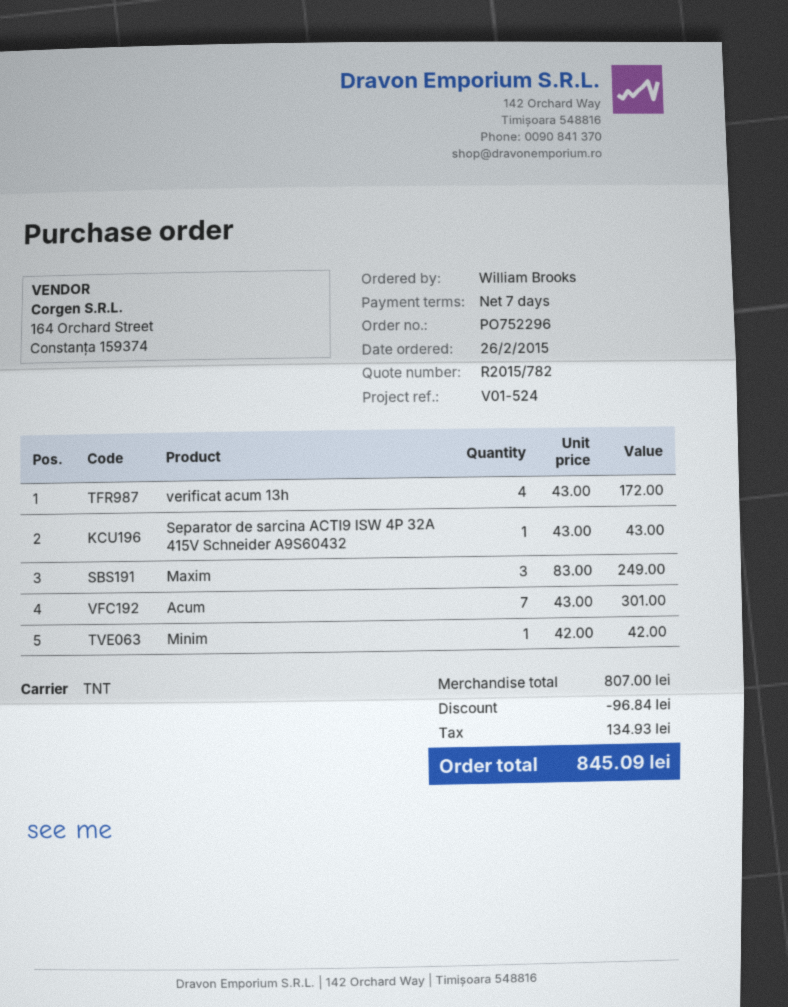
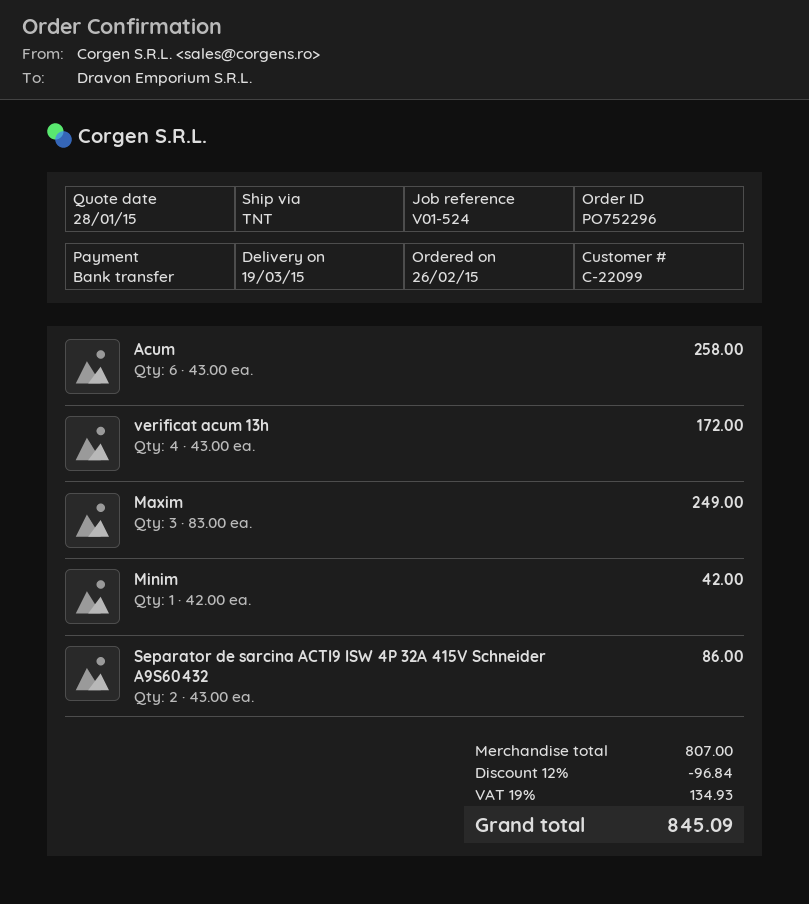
Separator de sarcina ACTI9 ISW 4P 32A 415V Schneider A9S60432: 1 x 43.00 = 43.00 -> 2 x 43.00 = 86.00
Acum: 7 x 43.00 = 301.00 -> 6 x 43.00 = 258.00

